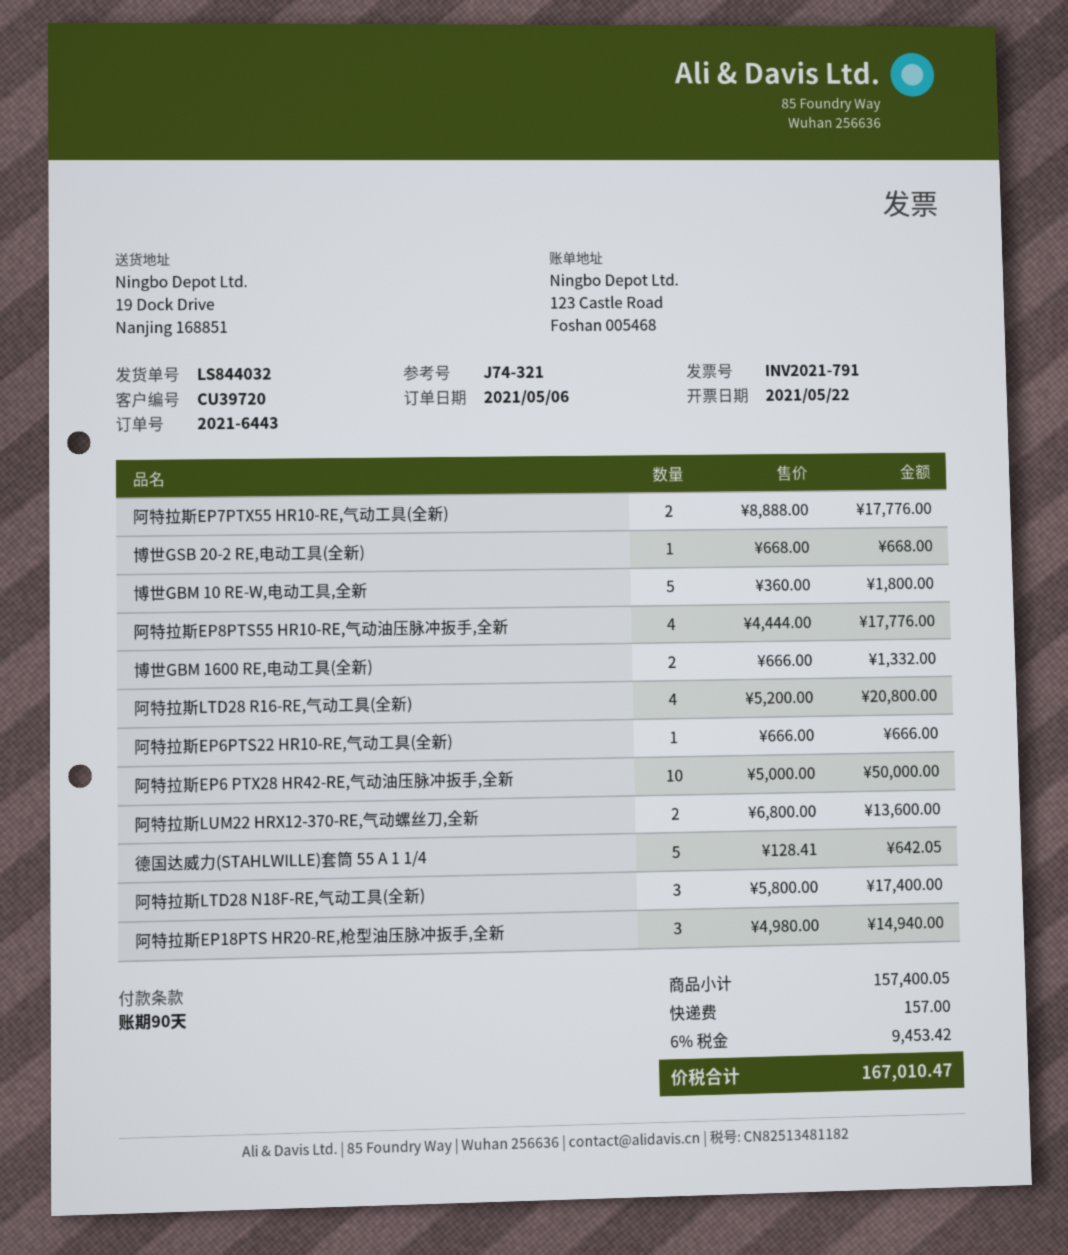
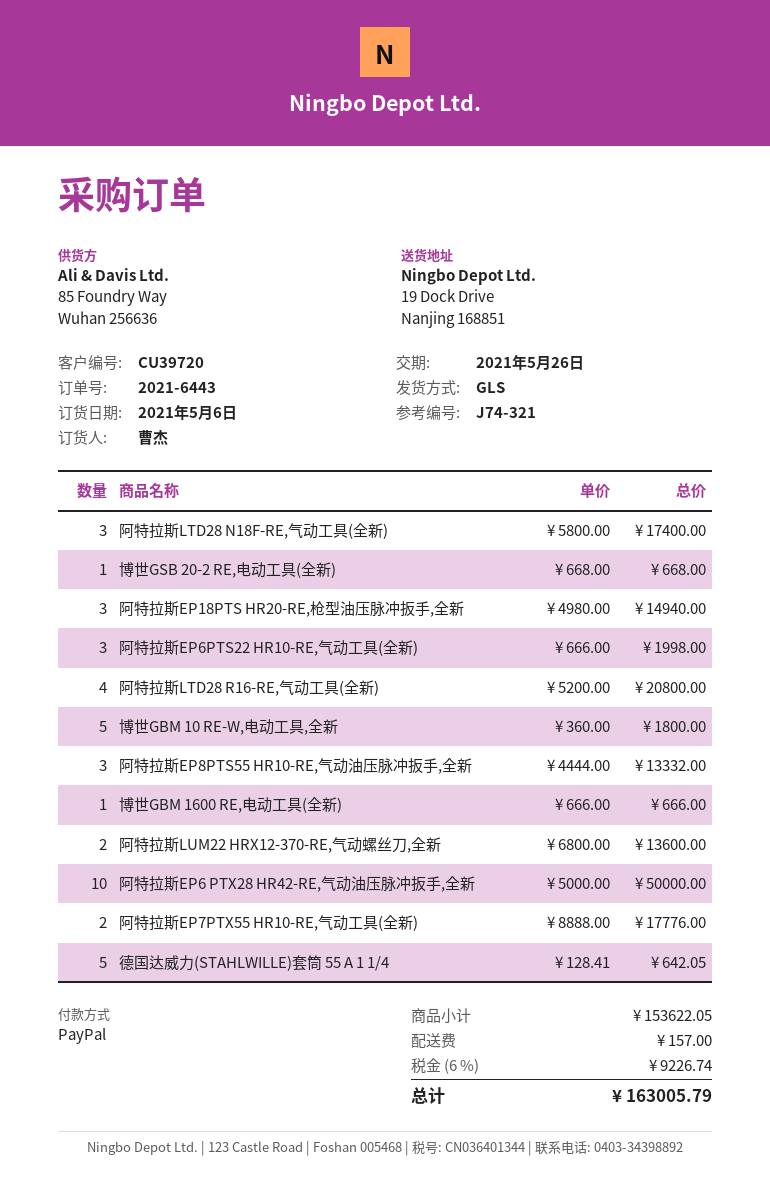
阿特拉斯EP8PTS55 HR10-RE,气动油压脉冲扳手,全新: 4 x 4444.00 = 17776.00 -> 3 x 4444.00 = 13332.00
博世GBM 1600 RE,电动工具(全新): 2 x 666.00 = 1332.00 -> 1 x 666.00 = 666.00
阿特拉斯EP6PTS22 HR10-RE,气动工具(全新): 1 x 666.00 = 666.00 -> 3 x 666.00 = 1998.00
subtotal: 157400.05 -> 153622.05
tax: 6% = 9453.42 -> 6% = 9226.74
total: 167010.47 -> 163005.79

